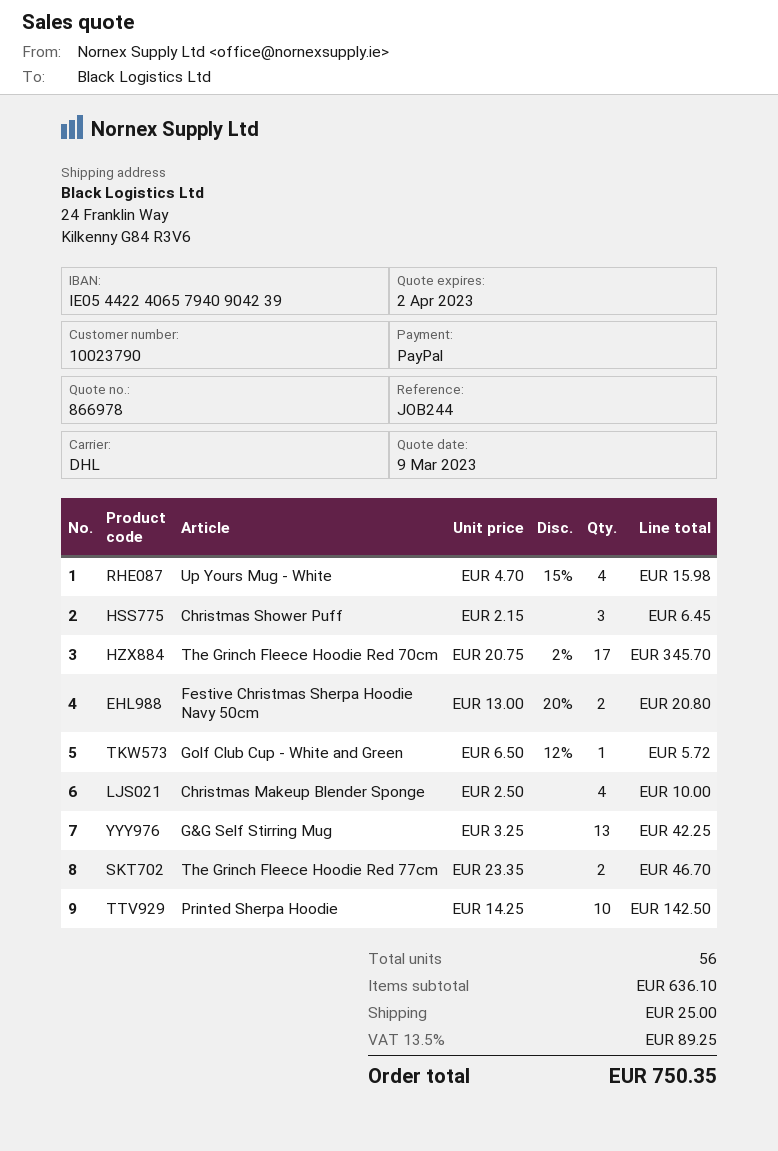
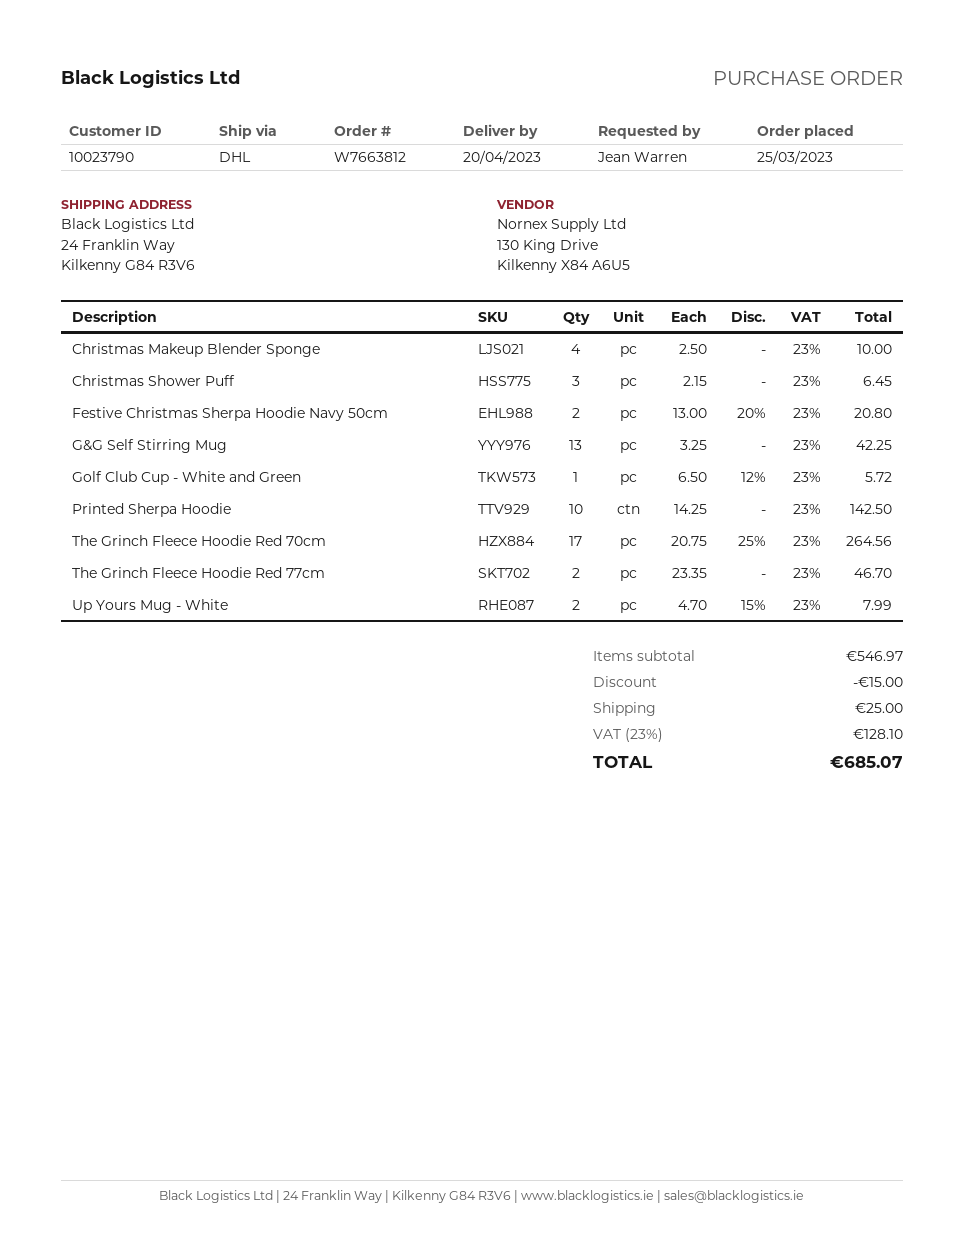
Up Yours Mug - White: 4 x 4.70 - 15% = 15.98 -> 2 x 4.70 - 15% = 7.99
The Grinch Fleece Hoodie Red 70cm: 17 x 20.75 - 2% = 345.70 -> 17 x 20.75 - 25% = 264.56
subtotal: 636.10 -> 546.97
discount: none -> 15.00
tax: 13.5% = 89.25 -> 23% = 128.10
total: 750.35 -> 685.07

